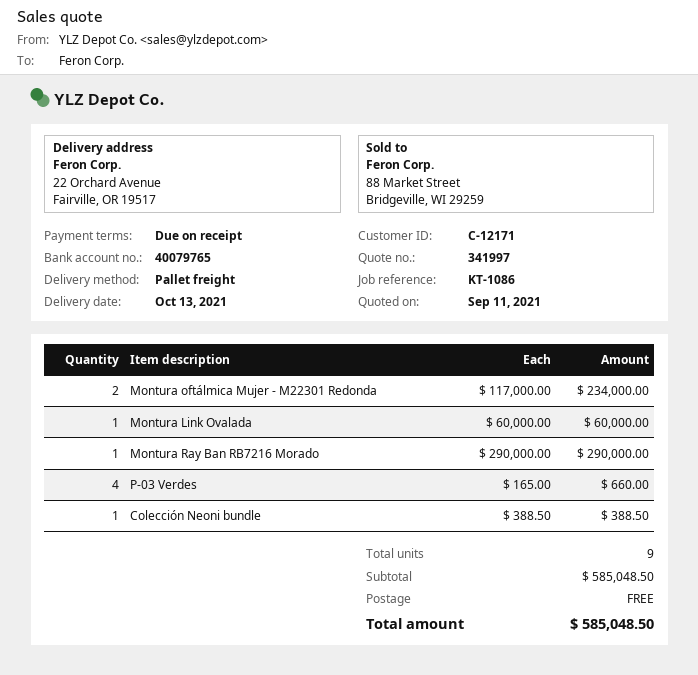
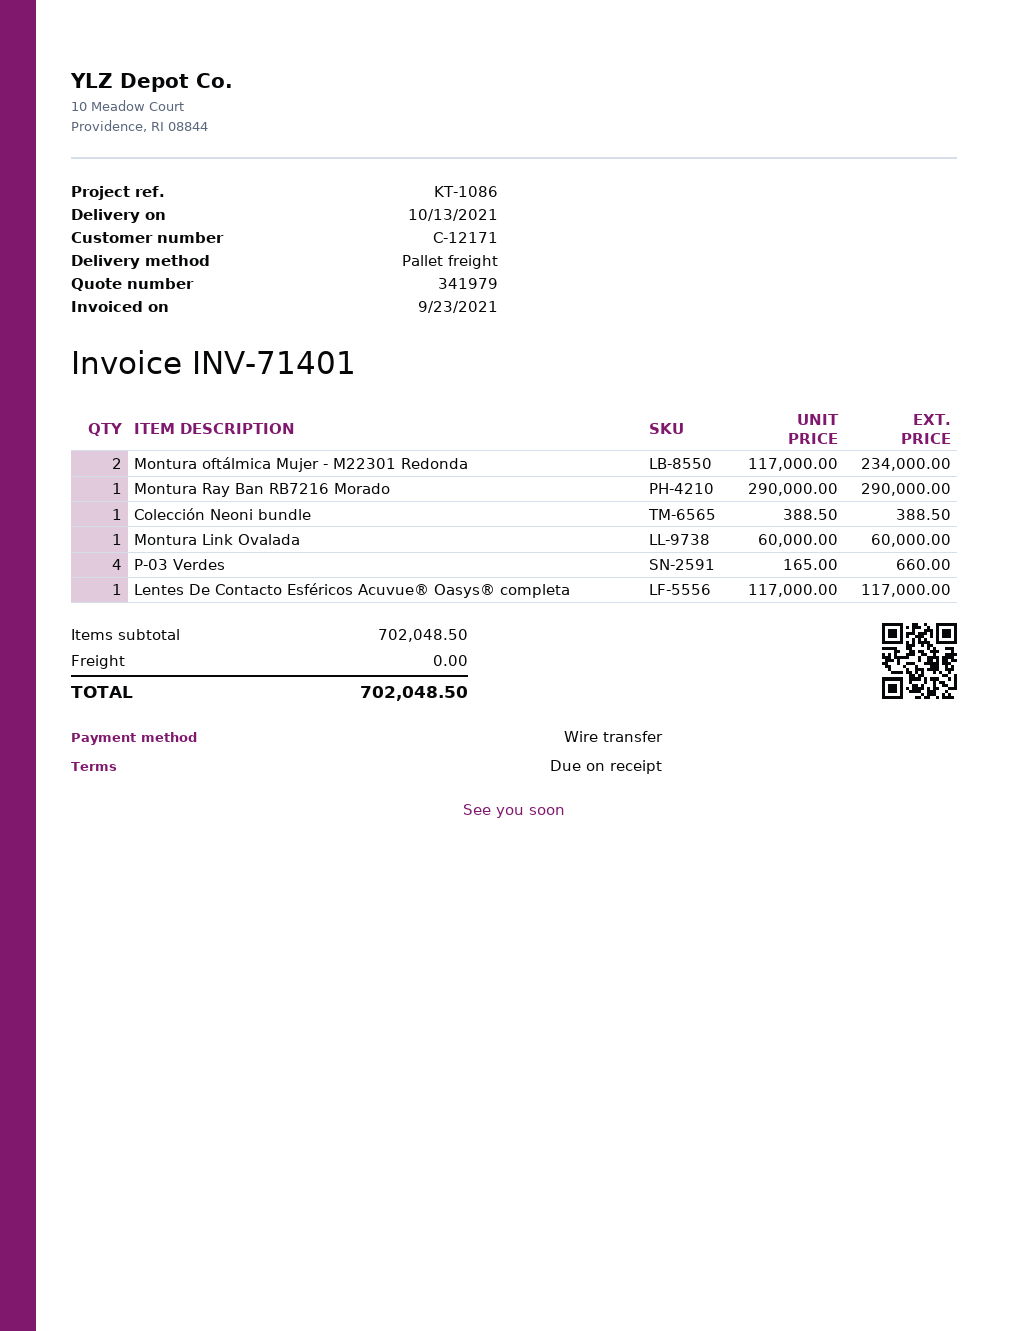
quote number: 341997 -> 341979
Lentes De Contacto Esféricos Acuvue® Oasys® completa: none -> 1 x 117000.00 = 117000.00
subtotal: 585048.50 -> 702048.50
total: 585048.50 -> 702048.50

